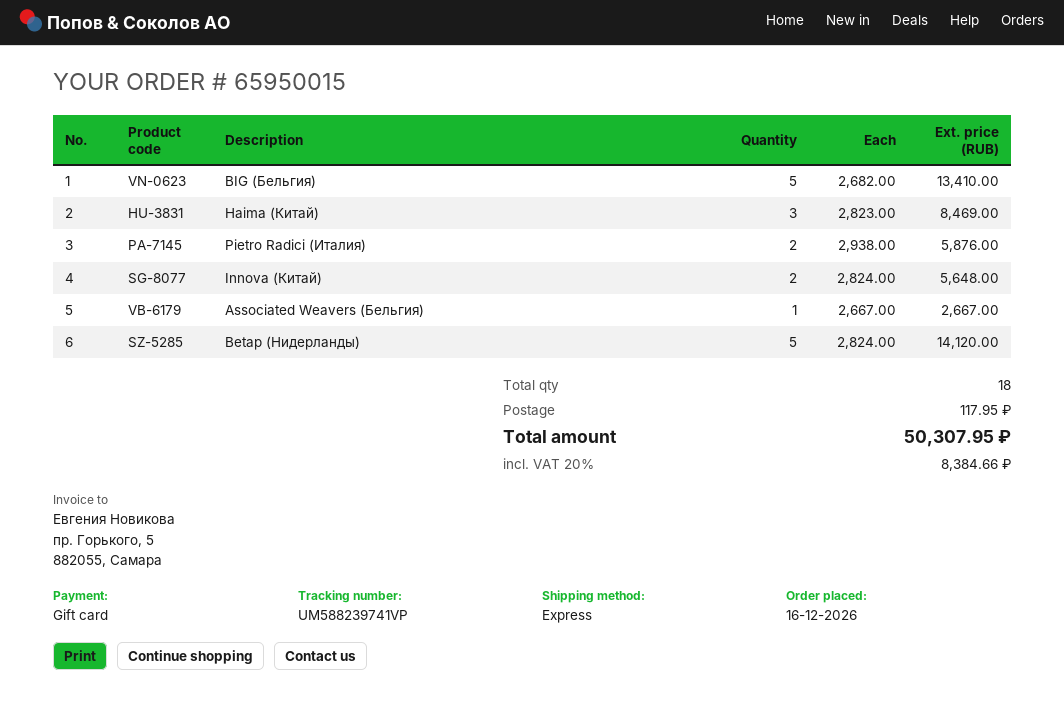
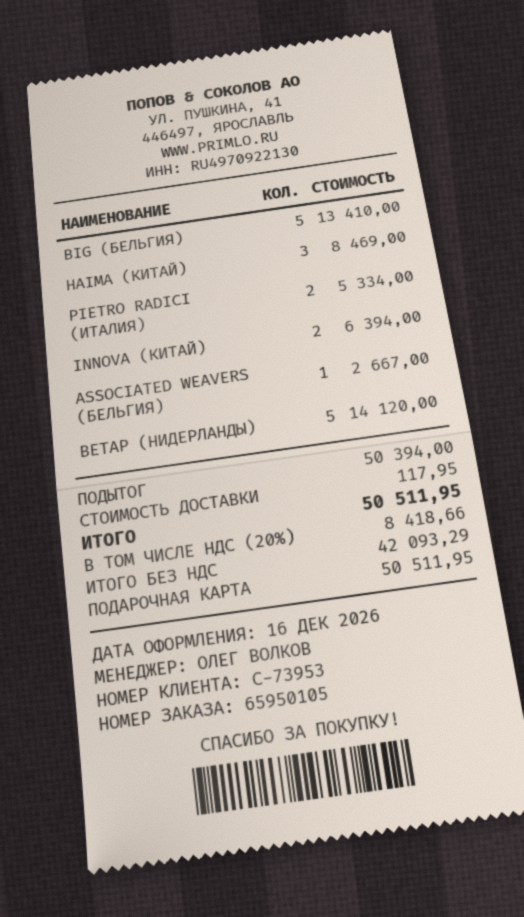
order number: 65950015 -> 65950105
Pietro Radici (Италия): 2 for 5876.00 -> 2 for 5334.00
Innova (Китай): 2 for 5648.00 -> 2 for 6394.00
tax: 20% = 8384.66 -> 20% = 8418.66
total: 50307.95 -> 50511.95

